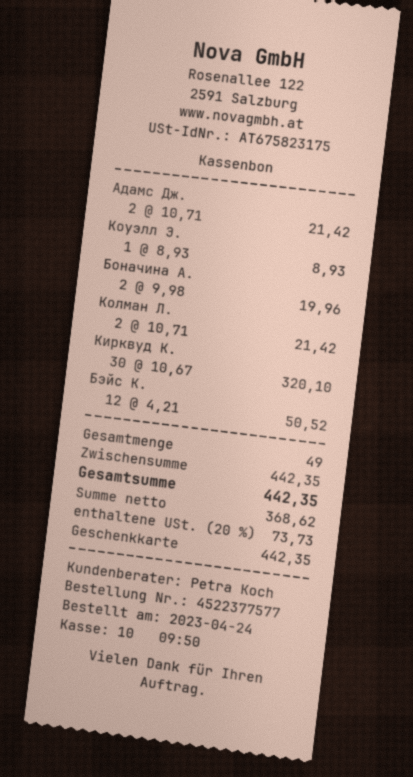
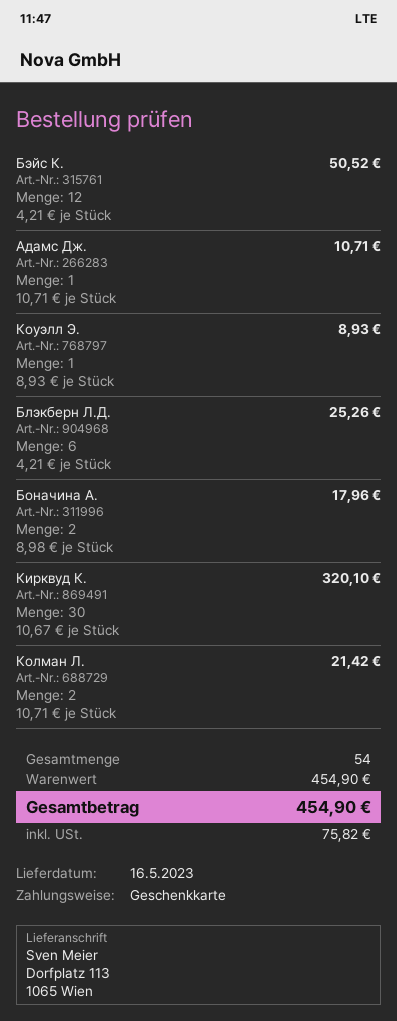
Адамс Дж.: 2 x 10.71 = 21.42 -> 1 x 10.71 = 10.71
Боначина А.: 2 x 9.98 = 19.96 -> 2 x 8.98 = 17.96
Блэкберн Л.Д.: none -> 6 x 4.21 = 25.26
total quantity: 49 -> 54
subtotal: 442.35 -> 454.90
tax: 73.73 -> 75.82
total: 442.35 -> 454.90

